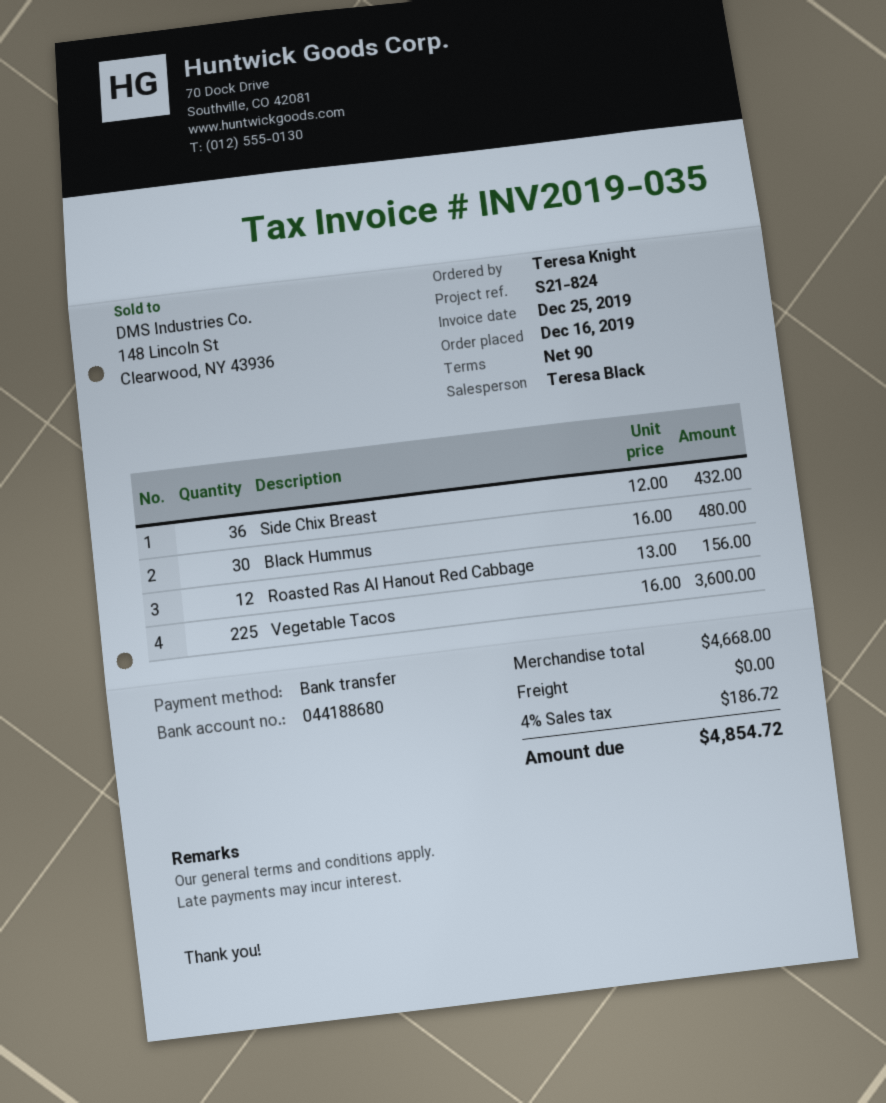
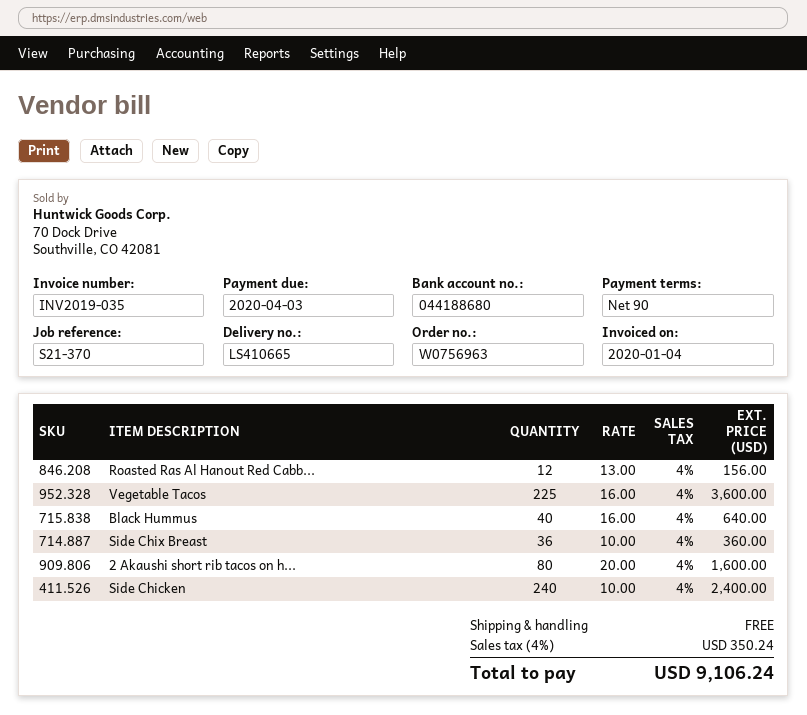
invoice date: 2019-12-25 -> 2020-01-04
reference: S21-824 -> S21-370
Side Chix Breast: 36 x 12.00 = 432.00 -> 36 x 10.00 = 360.00
Black Hummus: 30 x 16.00 = 480.00 -> 40 x 16.00 = 640.00
2 Akaushi short rib tacos on h...: none -> 80 x 20.00 = 1600.00
Side Chicken: none -> 240 x 10.00 = 2400.00
tax: 4% = 186.72 -> 4% = 350.24
total: 4854.72 -> 9106.24

